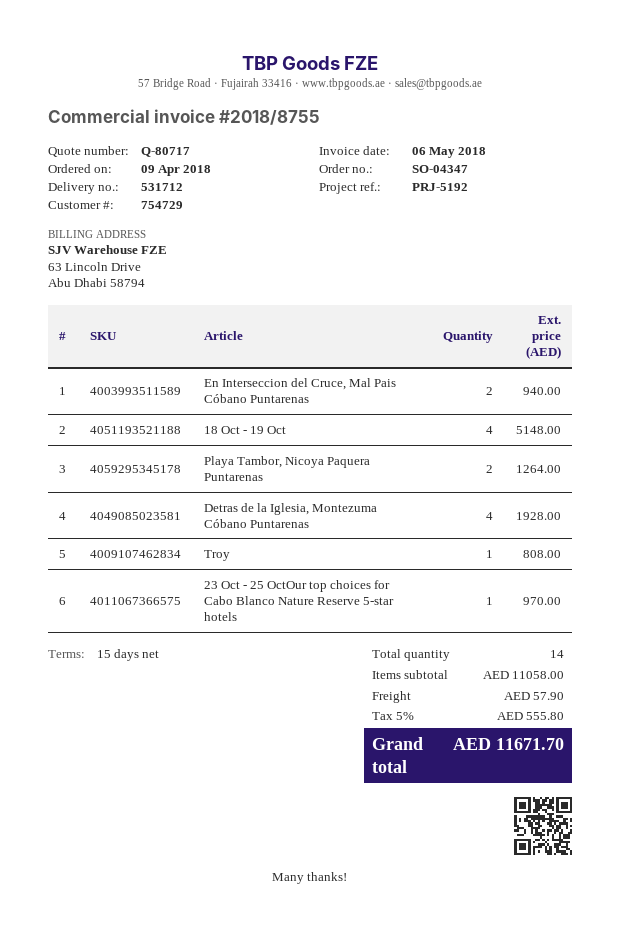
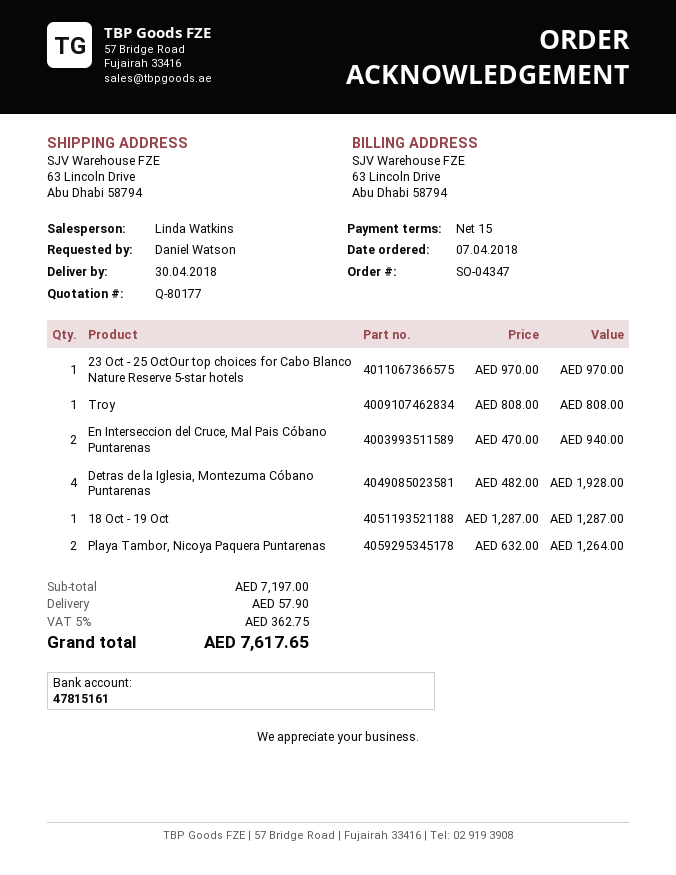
quote number: Q-80717 -> Q-80177
order date: 2018-04-09 -> 2018-04-07
18 Oct - 19 Oct: 4 for 5148.00 -> 1 for 1287.00
subtotal: 11058.00 -> 7197.00
tax: 5% = 555.80 -> 5% = 362.75
total: 11671.70 -> 7617.65

